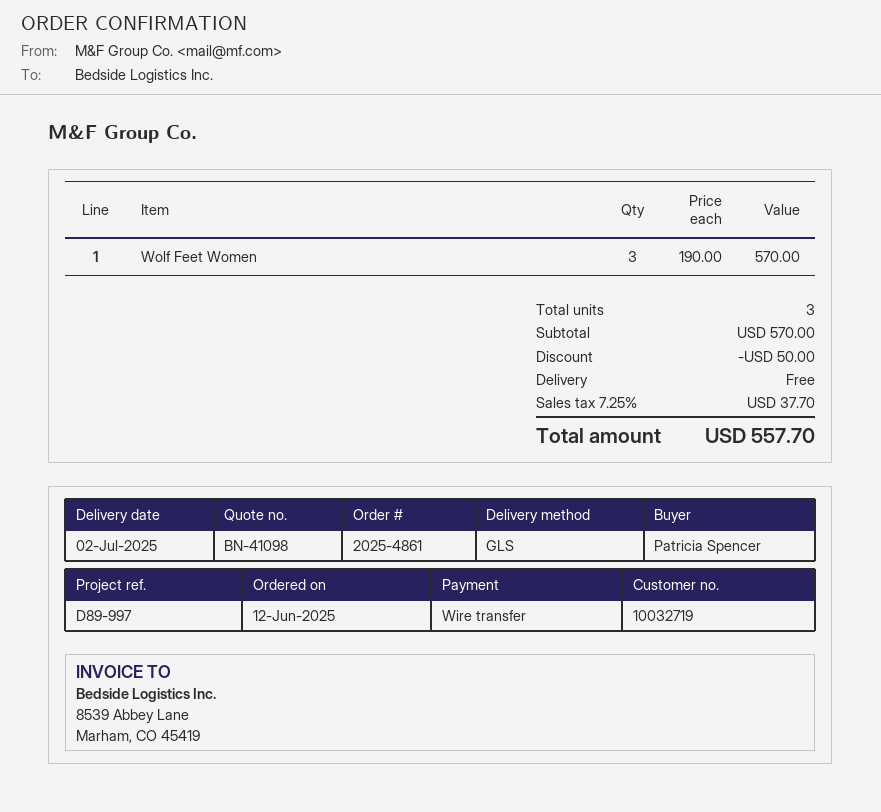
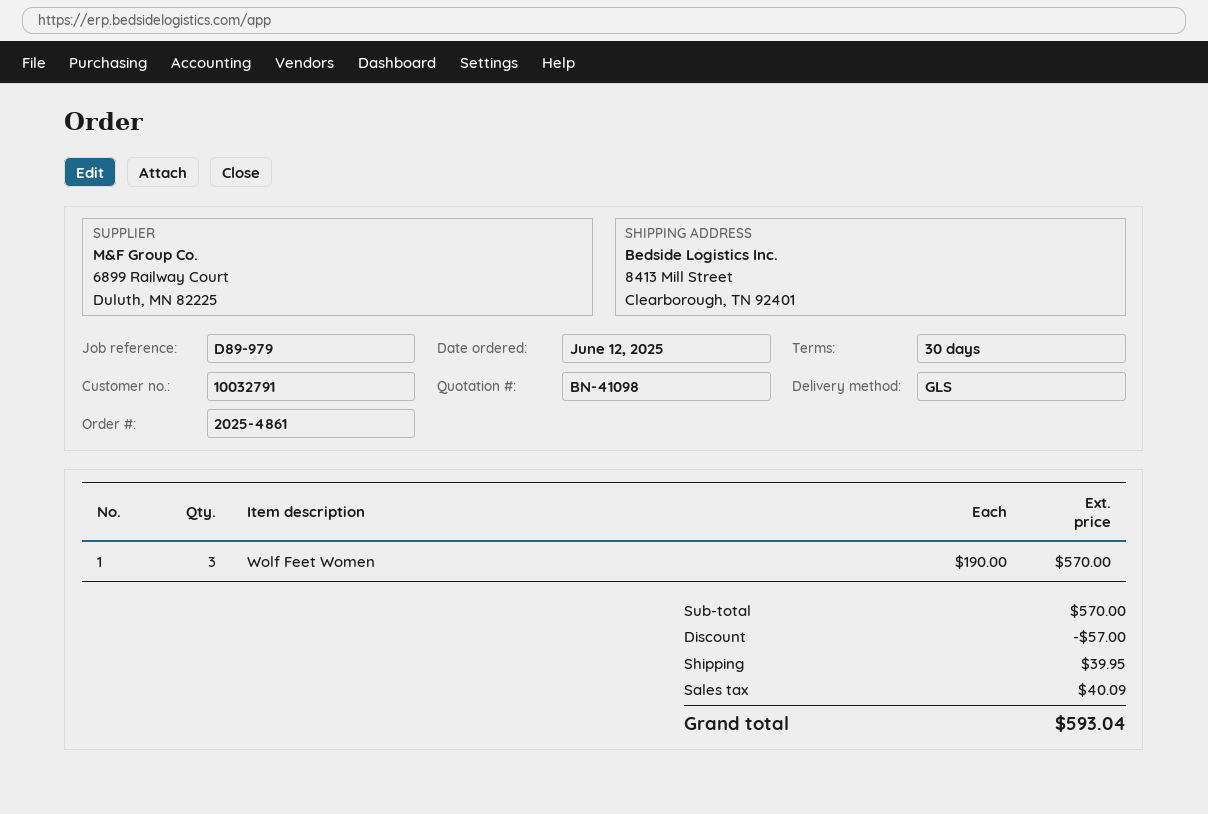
customer number: 10032719 -> 10032791
reference: D89-997 -> D89-979
discount: 50.00 -> 57.00
shipping: 0.00 -> 39.95
tax: 37.70 -> 40.09
total: 557.70 -> 593.04

